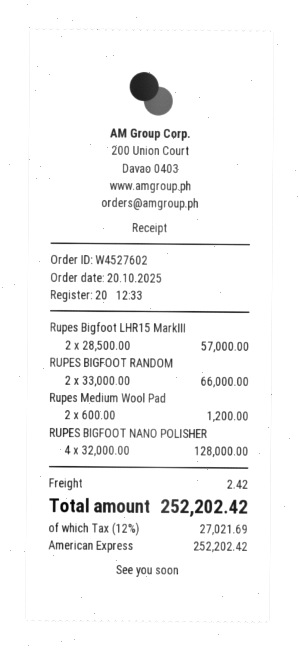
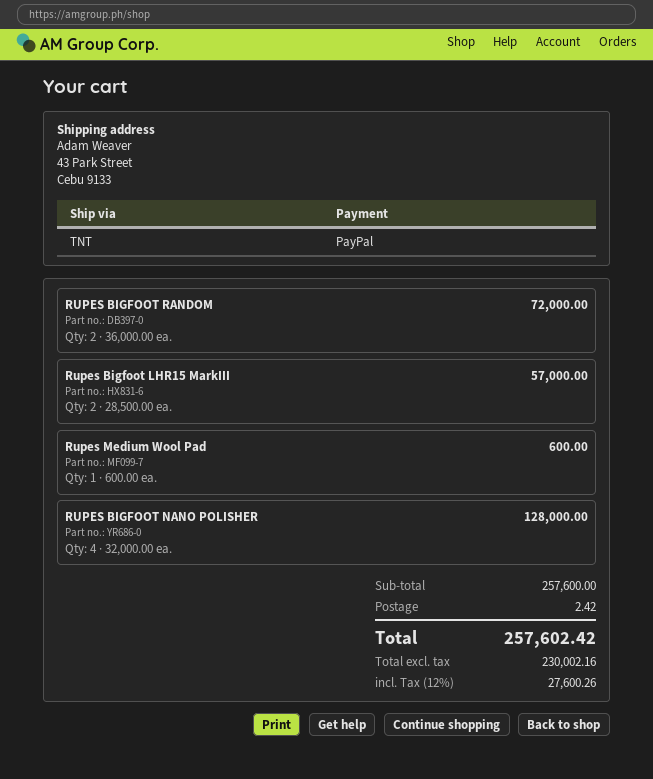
payment method: American Express -> PayPal
RUPES BIGFOOT RANDOM: 2 x 33000.00 = 66000.00 -> 2 x 36000.00 = 72000.00
Rupes Medium Wool Pad: 2 x 600.00 = 1200.00 -> 1 x 600.00 = 600.00
tax: 12% = 27021.69 -> 12% = 27600.26
total: 252202.42 -> 257602.42

